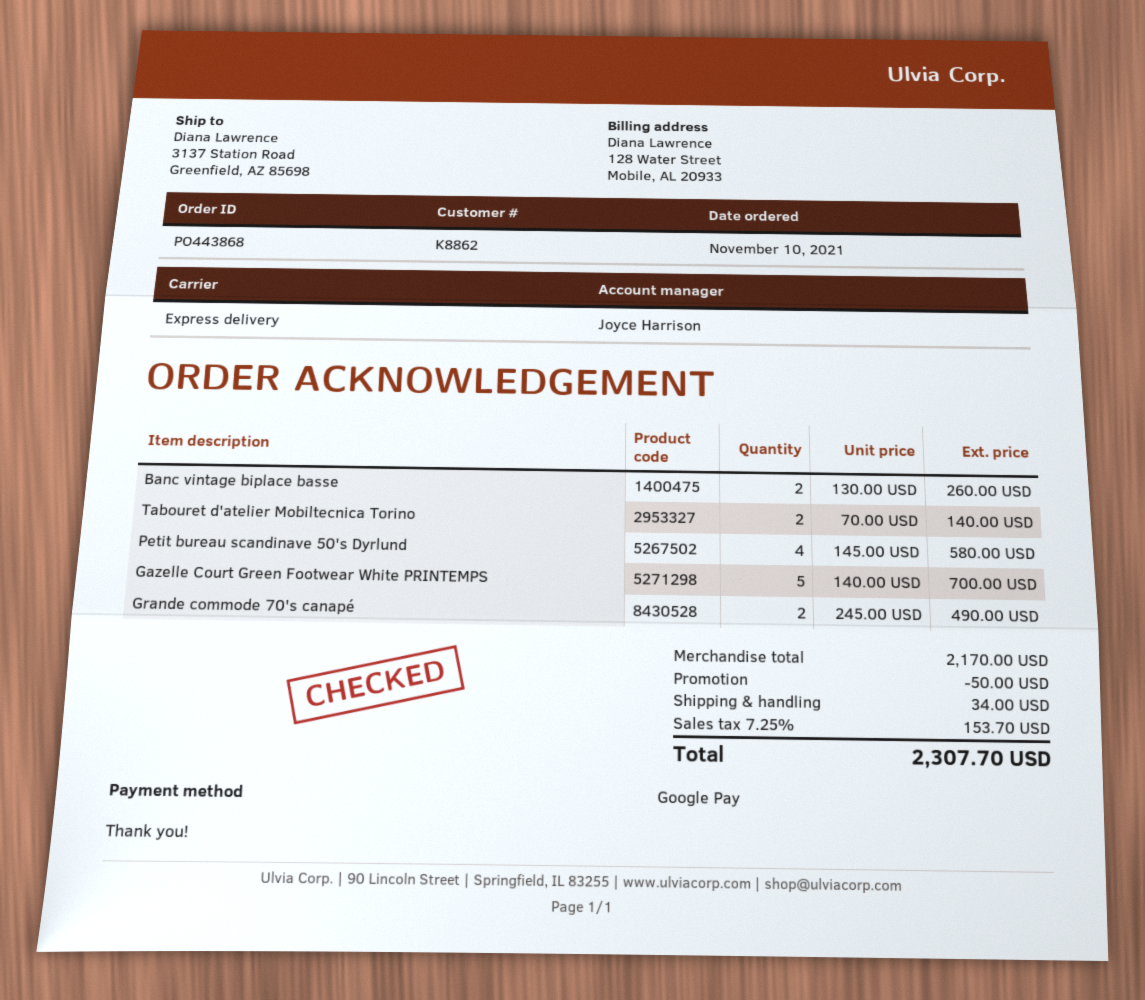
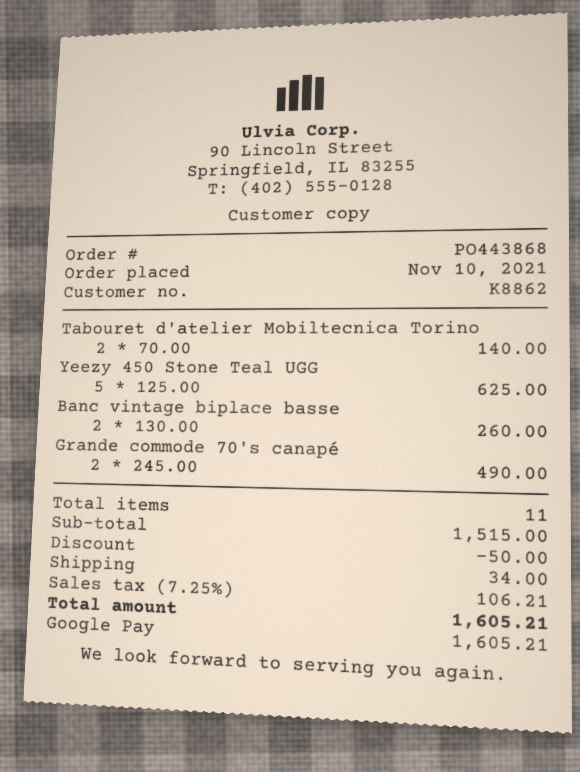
Petit bureau scandinave 50's Dyrlund: 4 x 145.00 = 580.00 -> none
Gazelle Court Green Footwear White PRINTEMPS: 5 x 140.00 = 700.00 -> none
Yeezy 450 Stone Teal UGG: none -> 5 x 125.00 = 625.00
subtotal: 2170.00 -> 1515.00
tax: 7.25% = 153.70 -> 7.25% = 106.21
total: 2307.70 -> 1605.21

